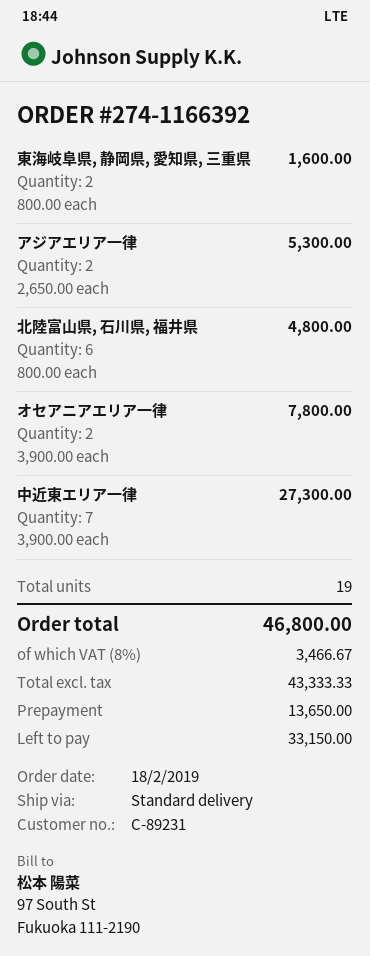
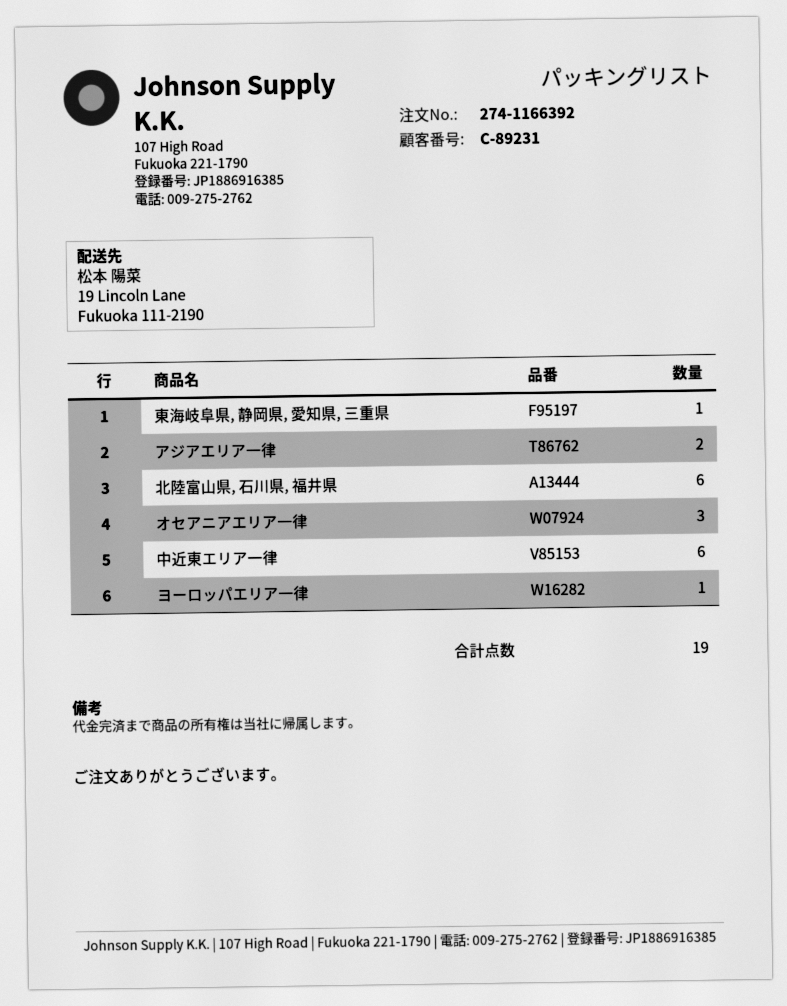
東海岐阜県, 静岡県, 愛知県, 三重県: 2 -> 1
オセアニアエリア一律: 2 -> 3
中近東エリア一律: 7 -> 6
ヨーロッパエリア一律: none -> 1

